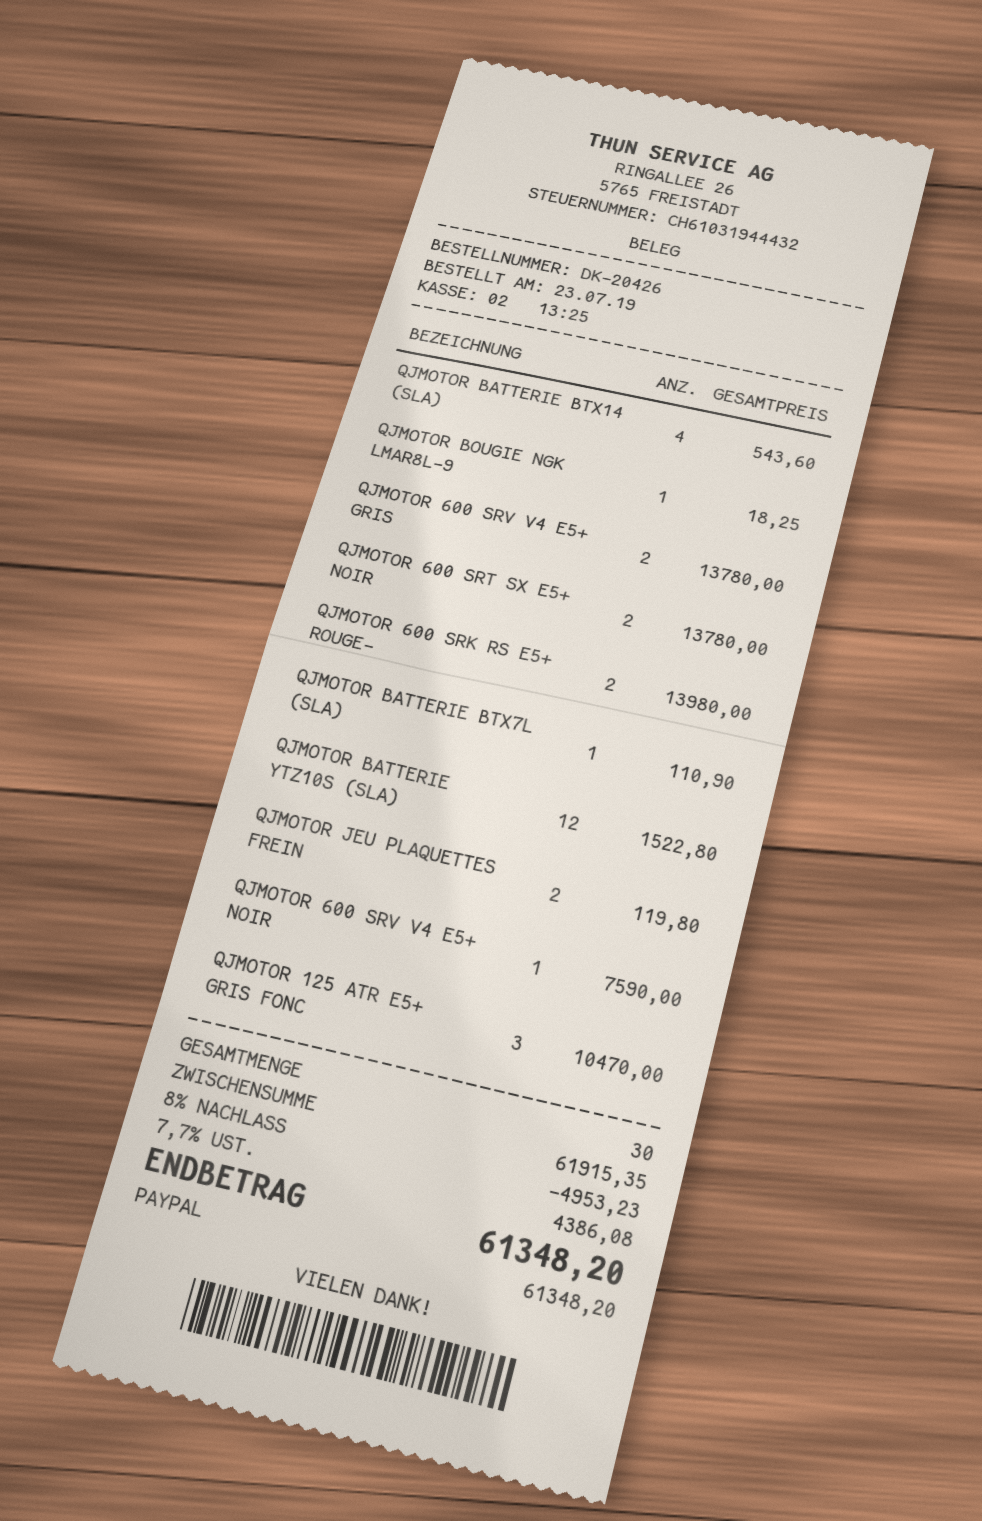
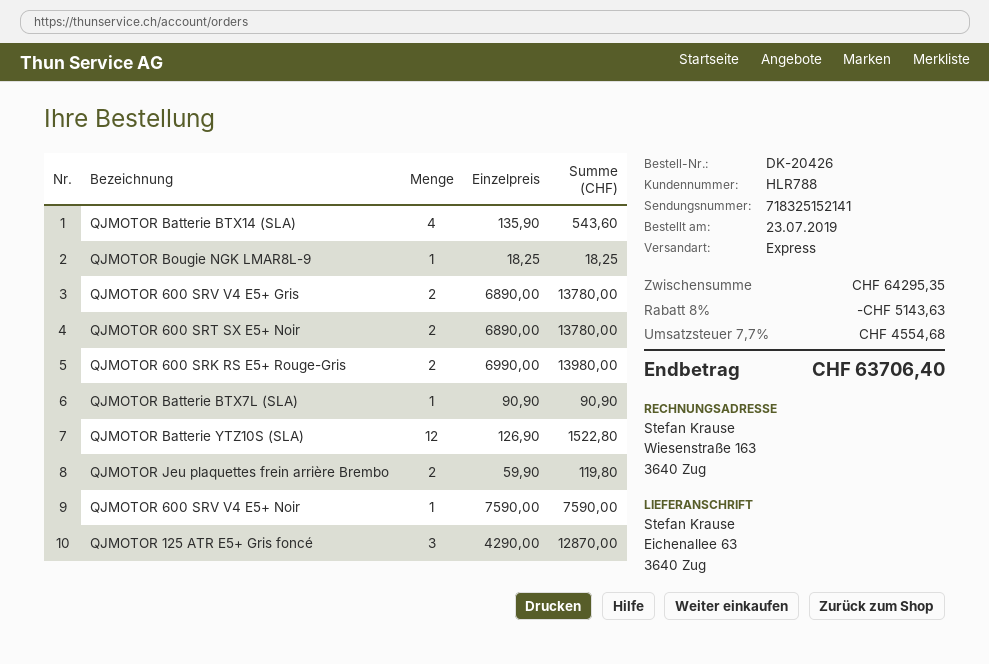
QJMOTOR BATTERIE BTX7L (SLA): 1 for 110.90 -> 1 for 90.90
QJMOTOR 125 ATR E5+ GRIS FONC: 3 for 10470.00 -> 3 for 12870.00
subtotal: 61915.35 -> 64295.35
discount: 8% = 4953.23 -> 8% = 5143.63
tax: 7.7% = 4386.08 -> 7.7% = 4554.68
total: 61348.20 -> 63706.40

